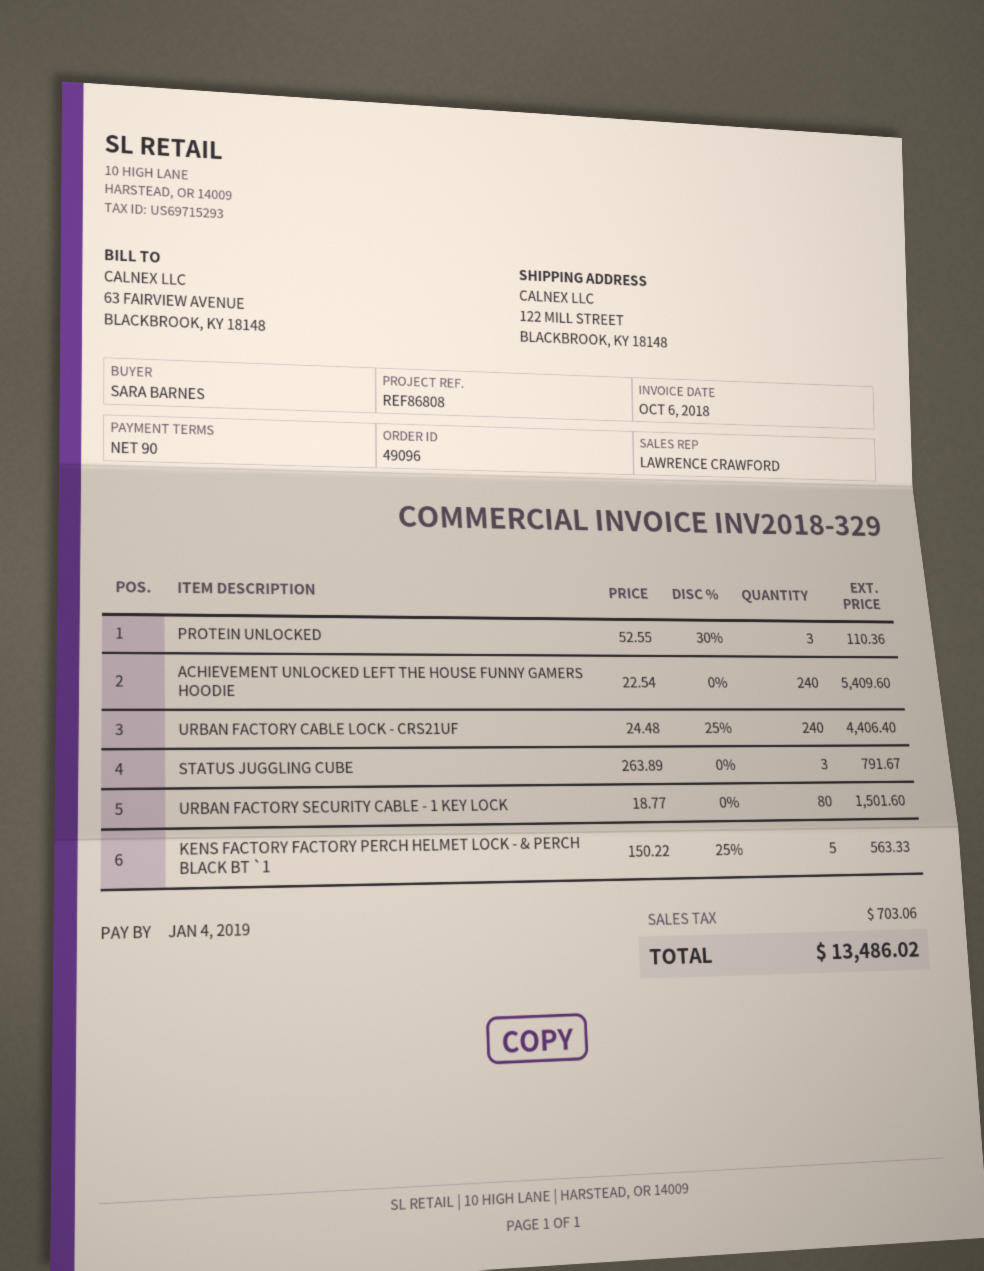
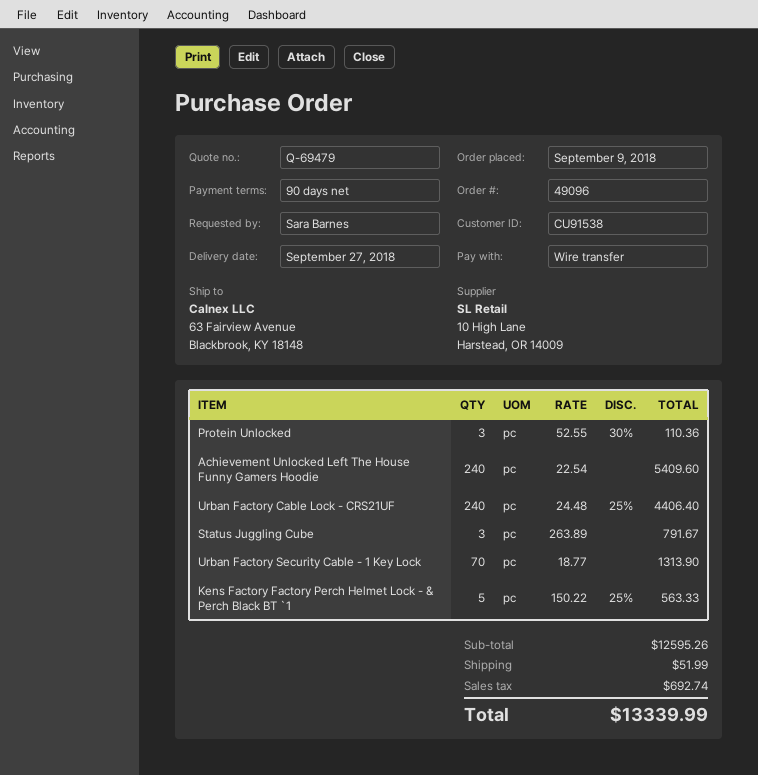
ship to: 122 MILL STREET, BLACKBROOK, KY 18148 -> 63 Fairview Avenue, Blackbrook, KY 18148
URBAN FACTORY SECURITY CABLE - 1 KEY LOCK: 80 x 18.77 = 1501.60 -> 70 x 18.77 = 1313.90
shipping: none -> 51.99
tax: 703.06 -> 692.74
total: 13486.02 -> 13339.99

